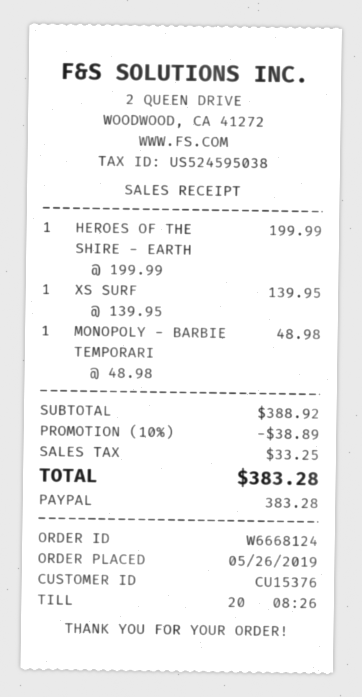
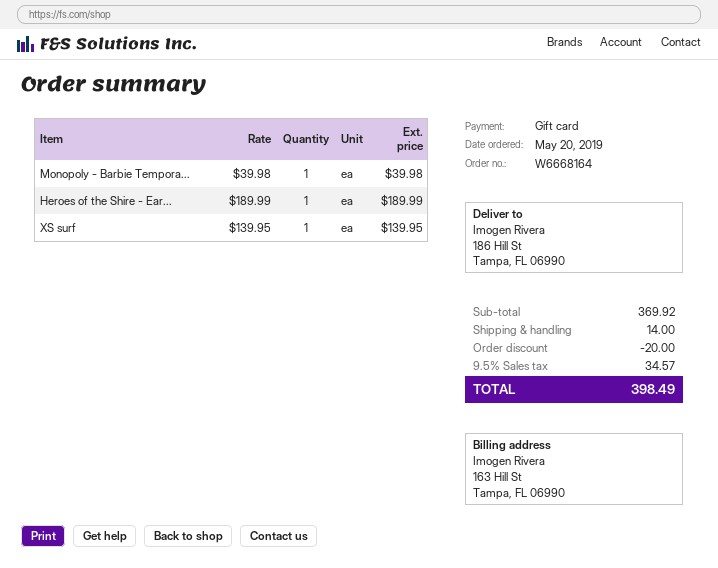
order number: W6668124 -> W6668164
order date: 2019-05-26 -> 2019-05-20
payment method: PayPal -> gift card
HEROES OF THE SHIRE - EARTH: 1 x 199.99 = 199.99 -> 1 x 189.99 = 189.99
MONOPOLY - BARBIE TEMPORARI: 1 x 48.98 = 48.98 -> 1 x 39.98 = 39.98
subtotal: 388.92 -> 369.92
discount: 38.89 -> 20.00
shipping: none -> 14.00
tax: 33.25 -> 34.57
total: 383.28 -> 398.49

